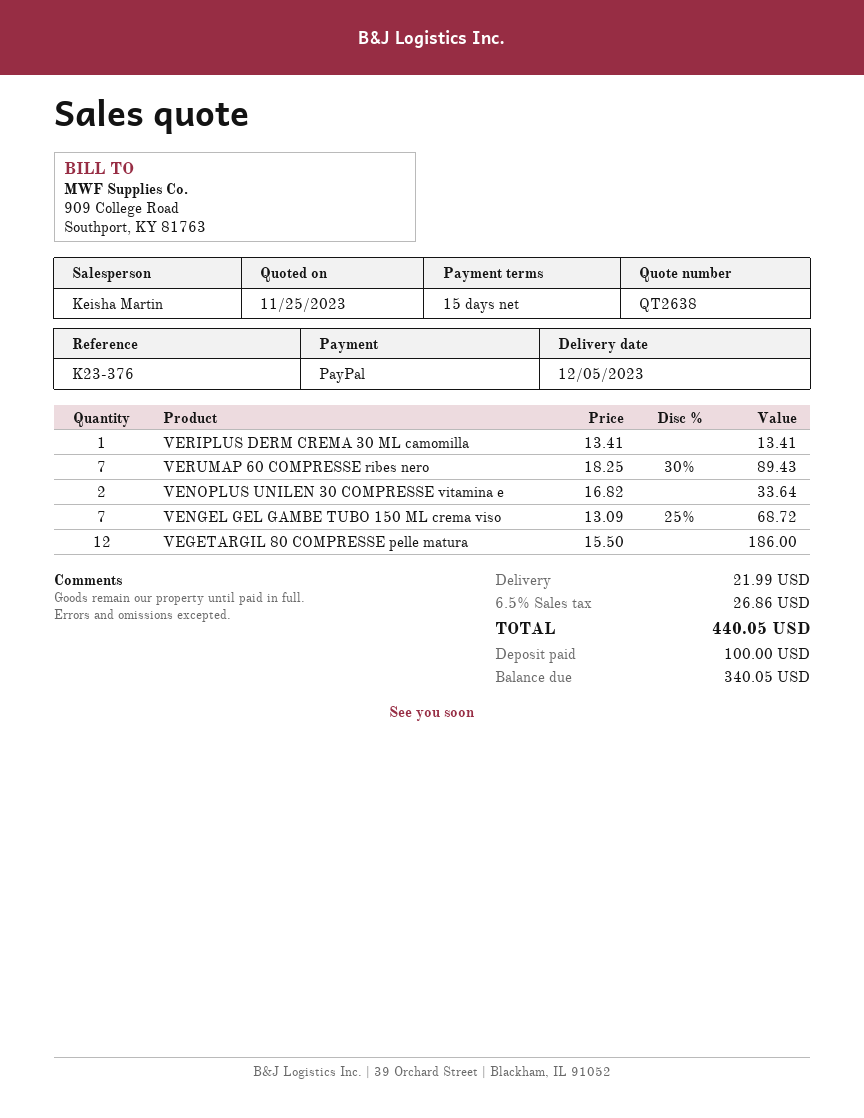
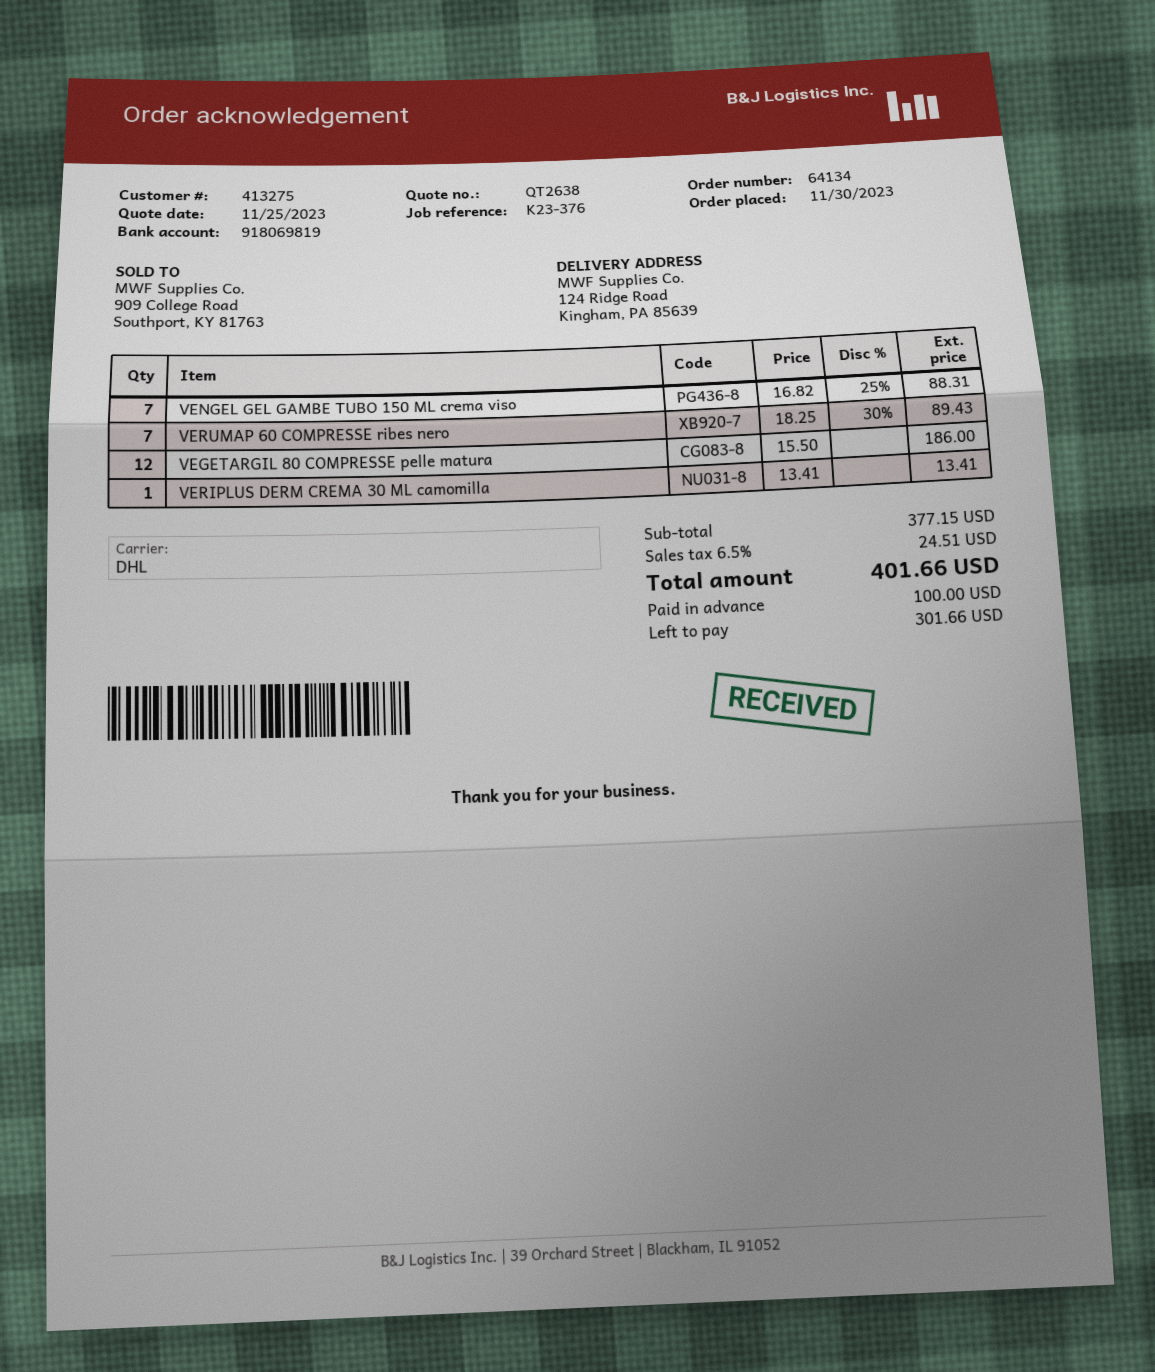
VENOPLUS UNILEN 30 COMPRESSE vitamina e: 2 x 16.82 = 33.64 -> none
VENGEL GEL GAMBE TUBO 150 ML crema viso: 7 x 13.09 - 25% = 68.72 -> 7 x 16.82 - 25% = 88.31
shipping: 21.99 -> none
tax: 6.5% = 26.86 -> 6.5% = 24.51
total: 440.05 -> 401.66
balance: 340.05 -> 301.66

